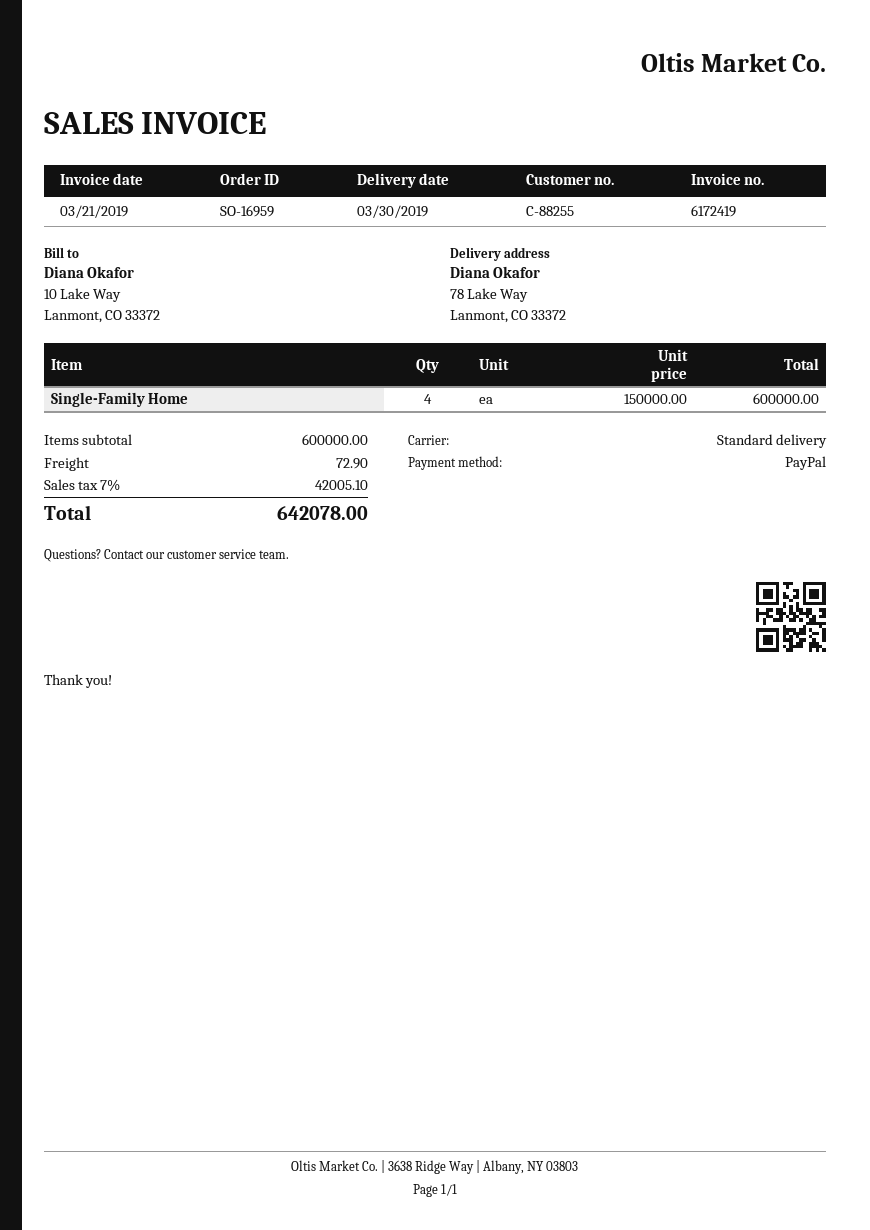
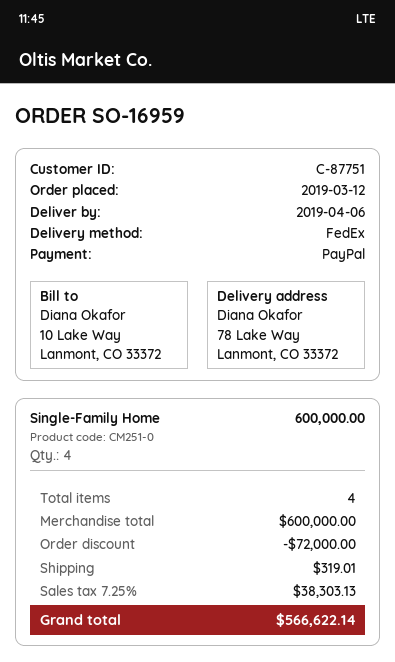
delivery date: 2019-03-30 -> 2019-04-06
customer number: C-88255 -> C-87751
shipping method: standard -> FedEx
discount: none -> 72000.00
shipping: 72.90 -> 319.01
tax: 7% = 42005.10 -> 7.25% = 38303.13
total: 642078.00 -> 566622.14

